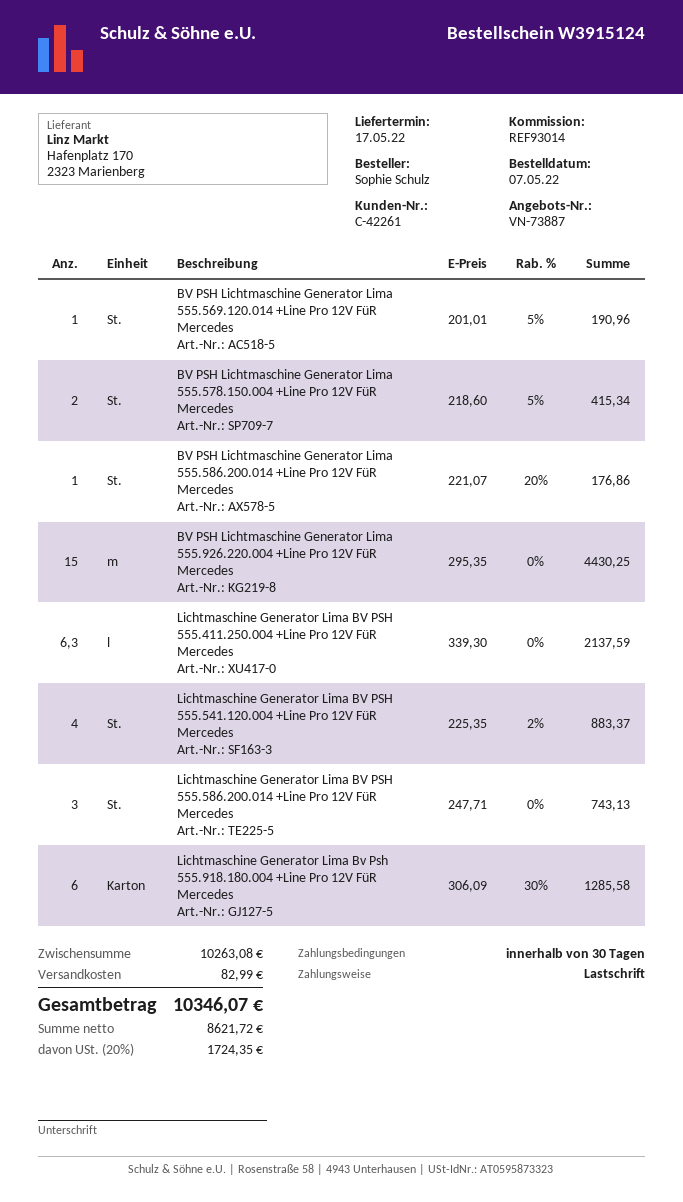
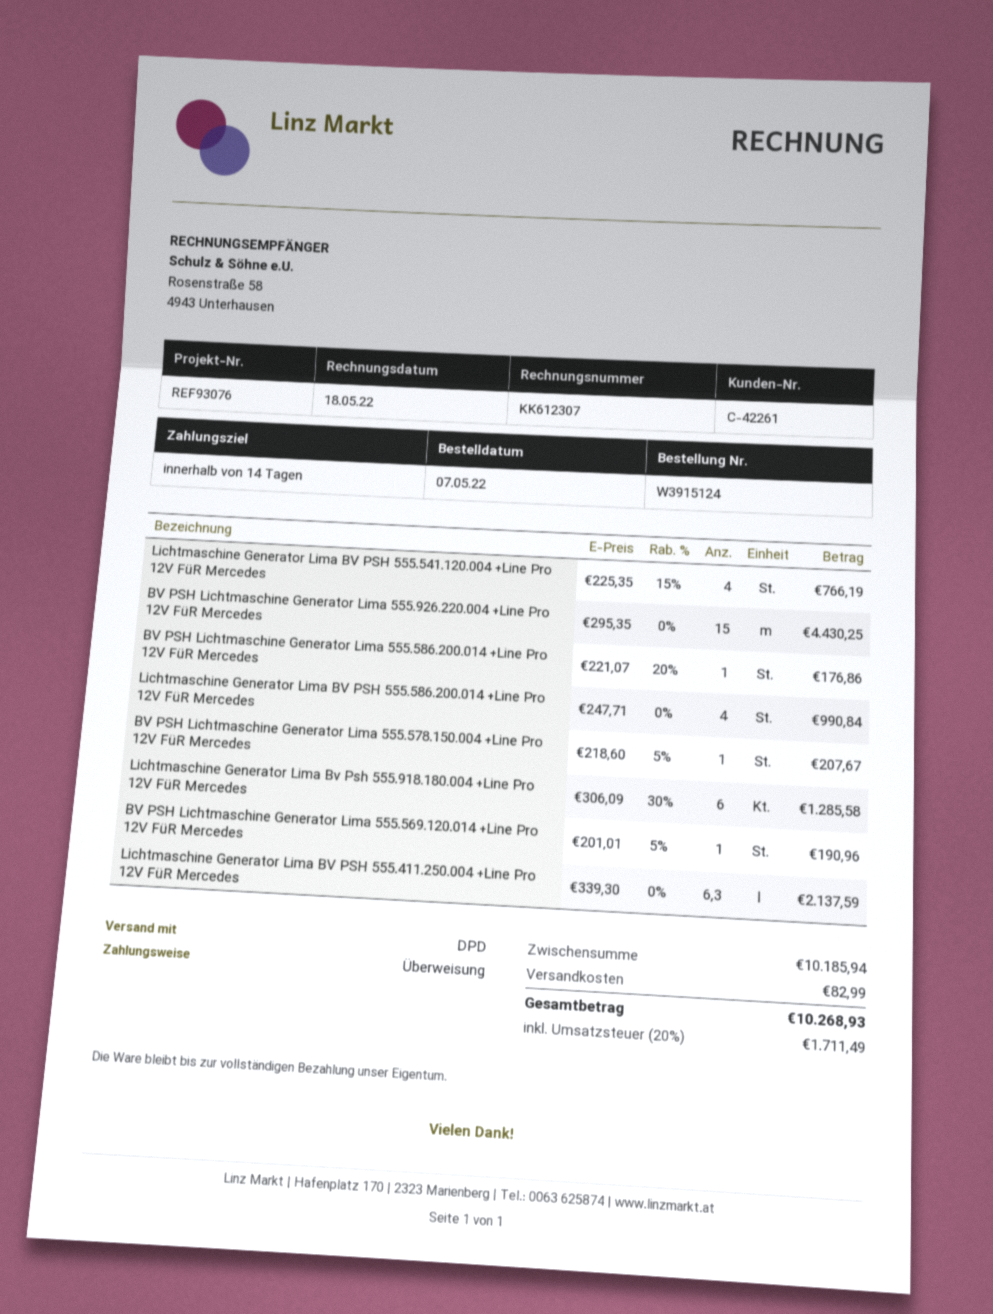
payment terms: 30 days -> 14 days
reference: REF93014 -> REF93076
payment method: direct debit -> bank transfer
BV PSH Lichtmaschine Generator Lima 555.578.150.004 +Line Pro 12V FüR Mercedes: 2 x 218.60 - 5% = 415.34 -> 1 x 218.60 - 5% = 207.67
Lichtmaschine Generator Lima BV PSH 555.541.120.004 +Line Pro 12V FüR Mercedes: 4 x 225.35 - 2% = 883.37 -> 4 x 225.35 - 15% = 766.19
Lichtmaschine Generator Lima BV PSH 555.586.200.014 +Line Pro 12V FüR Mercedes: 3 x 247.71 = 743.13 -> 4 x 247.71 = 990.84
subtotal: 10263.08 -> 10185.94
tax: 20% = 1724.35 -> 20% = 1711.49
total: 10346.07 -> 10268.93

